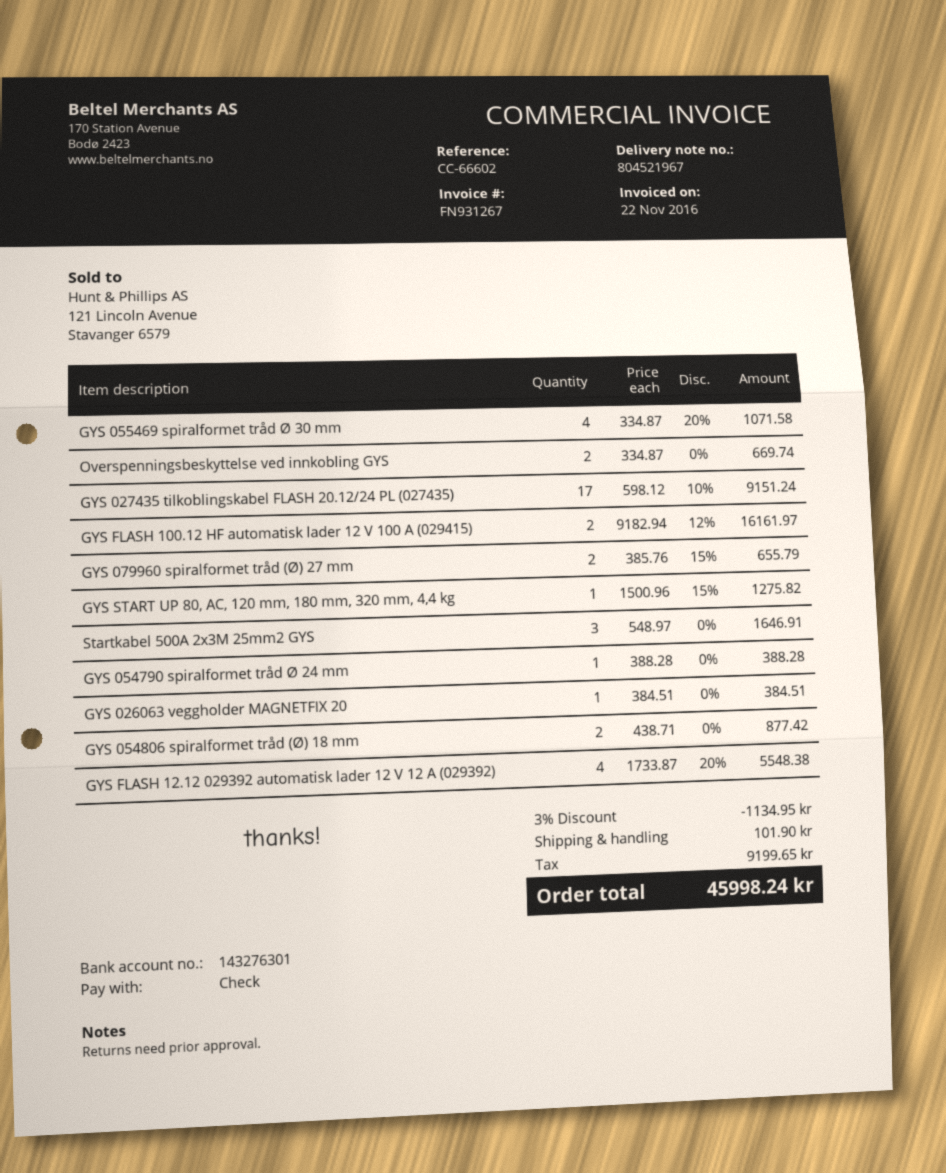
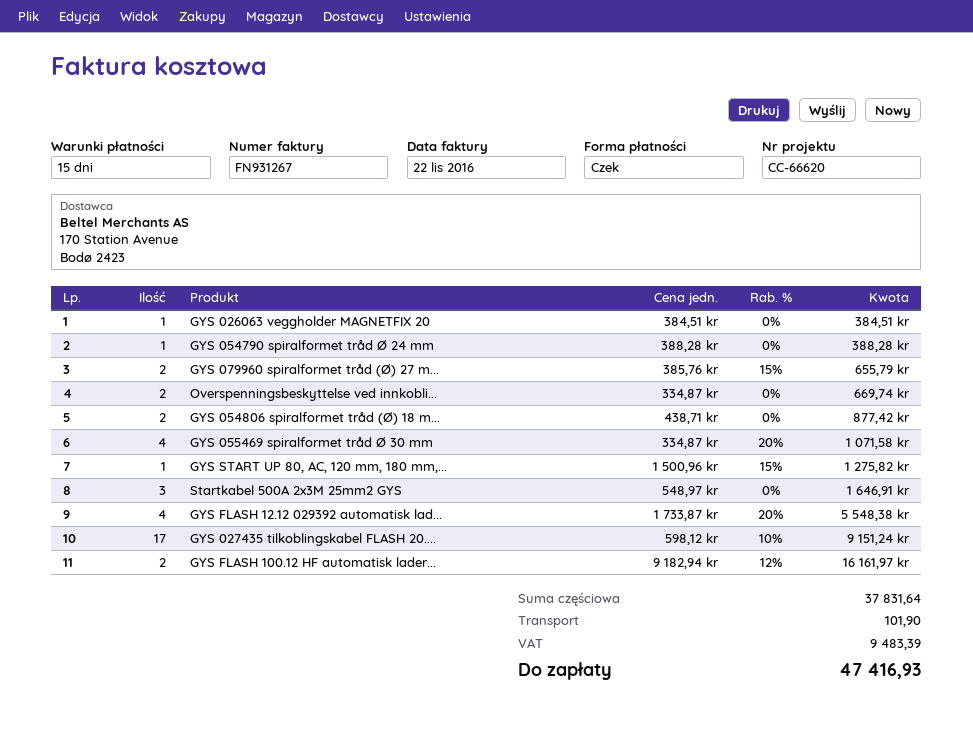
reference: CC-66602 -> CC-66620
discount: 3% = 1134.95 -> none
tax: 9199.65 -> 9483.39
total: 45998.24 -> 47416.93

